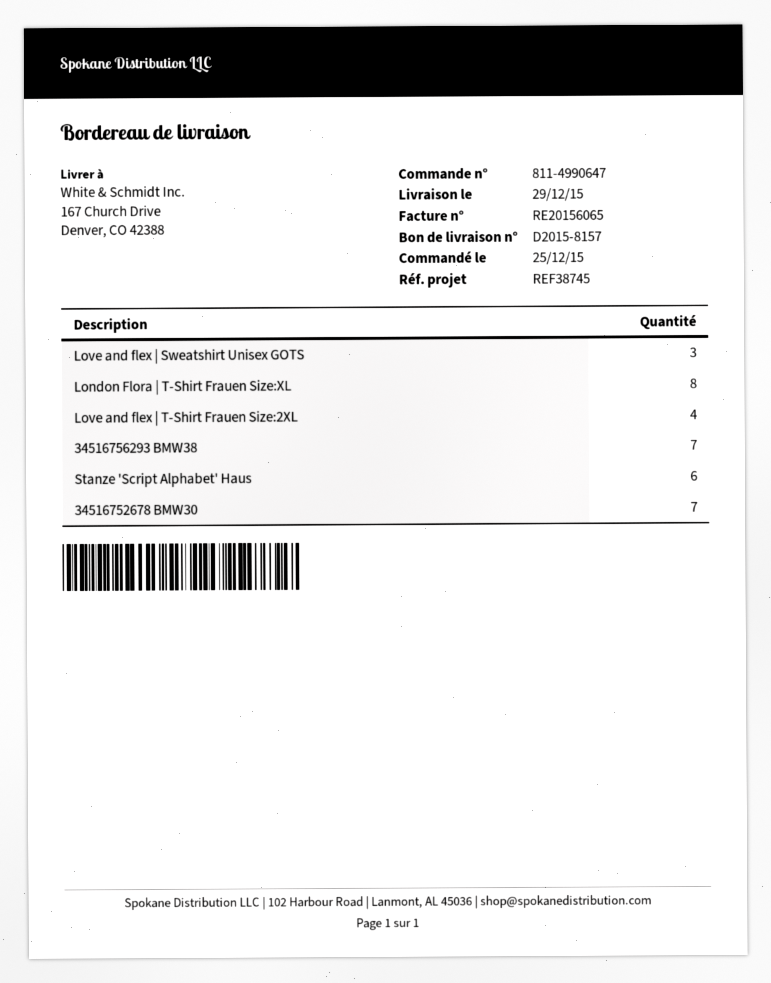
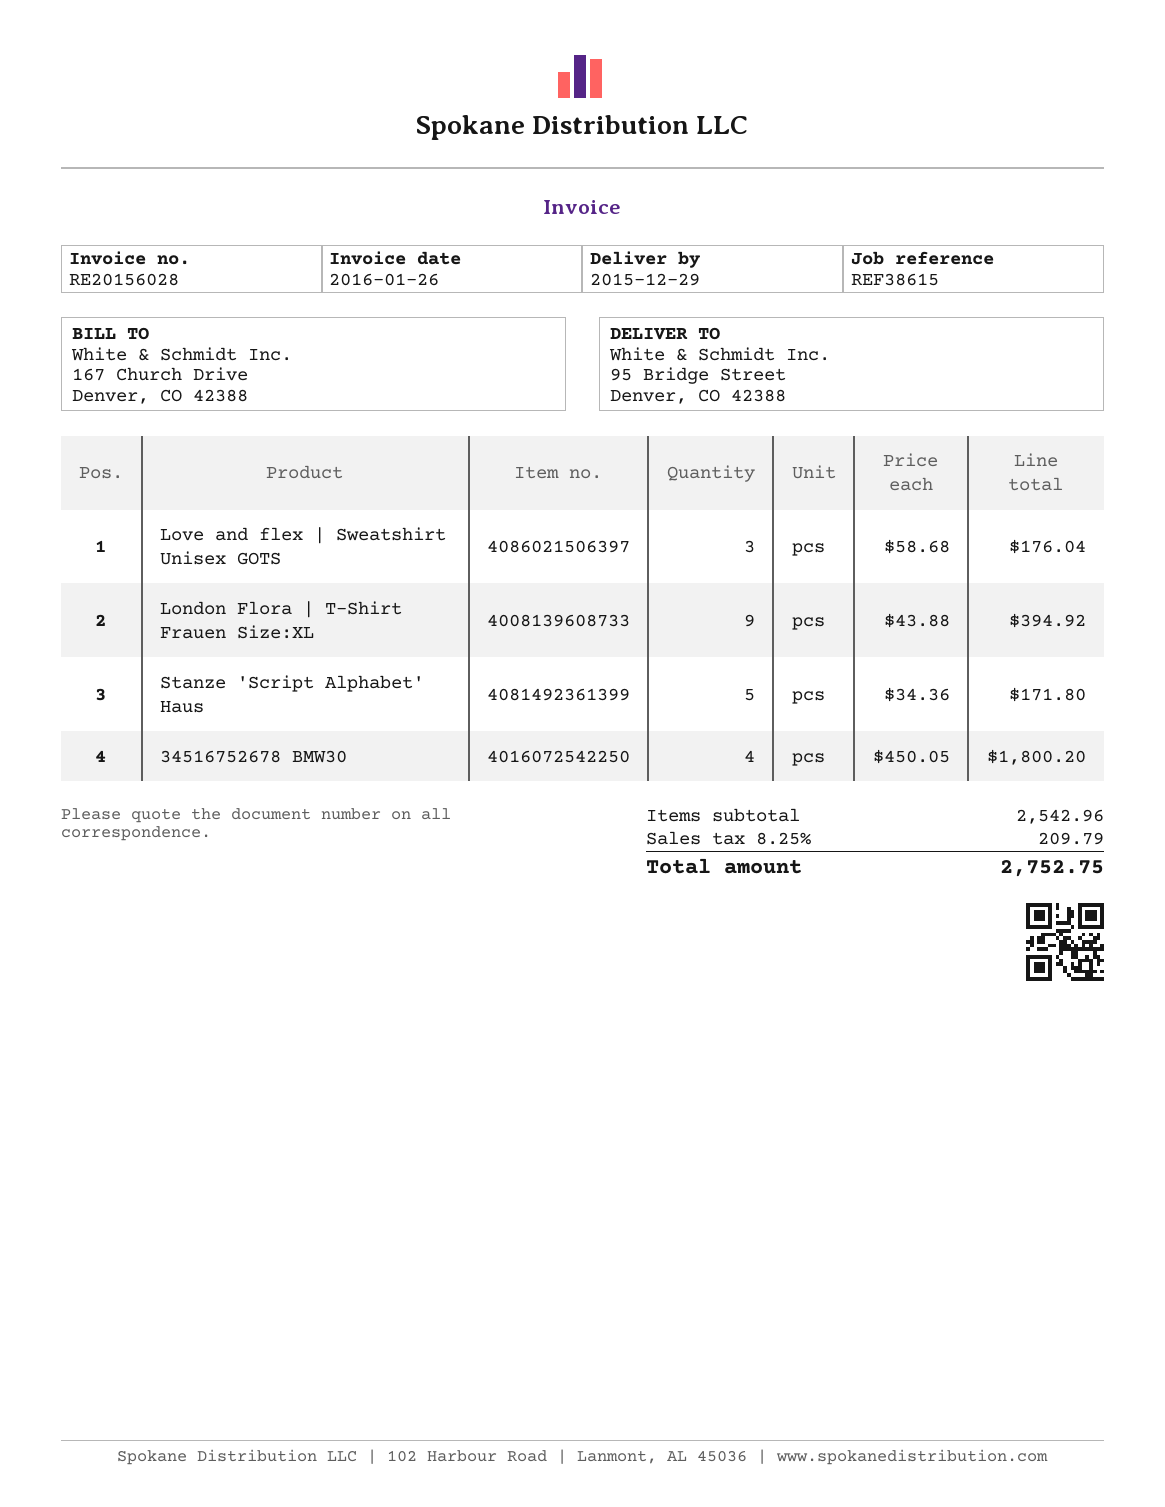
invoice number: RE20156065 -> RE20156028
reference: REF38745 -> REF38615
ship to: 167 Church Drive, Denver, CO 42388 -> 95 Bridge Street, Denver, CO 42388
London Flora | T-Shirt Frauen Size:XL: 8 -> 9
Love and flex | T-Shirt Frauen Size:2XL: 4 -> none
34516756293 BMW38: 7 -> none
Stanze 'Script Alphabet' Haus: 6 -> 5
34516752678 BMW30: 7 -> 4

